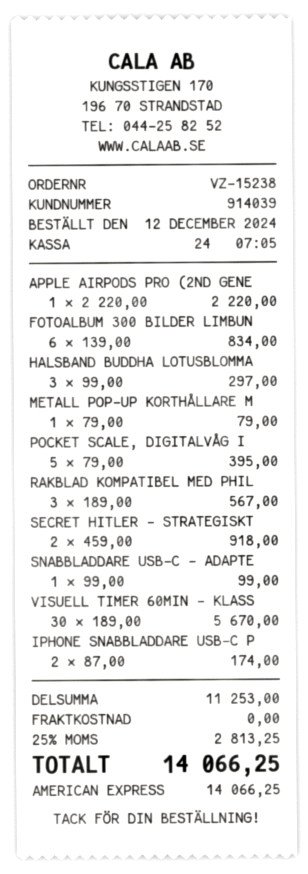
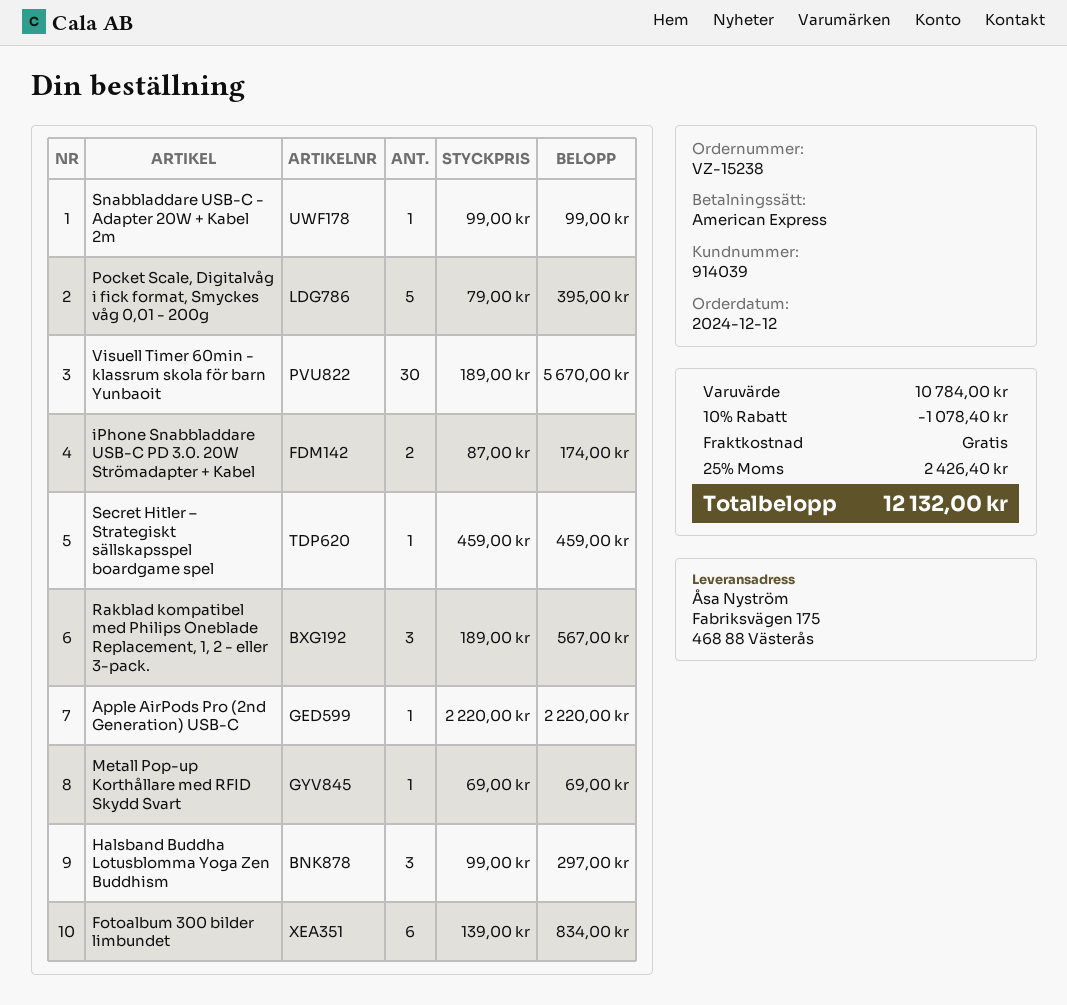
METALL POP-UP KORTHÅLLARE M: 1 x 79.00 = 79.00 -> 1 x 69.00 = 69.00
SECRET HITLER – STRATEGISKT: 2 x 459.00 = 918.00 -> 1 x 459.00 = 459.00
subtotal: 11253.00 -> 10784.00
discount: none -> 10% = 1078.40
tax: 25% = 2813.25 -> 25% = 2426.40
total: 14066.25 -> 12132.00

